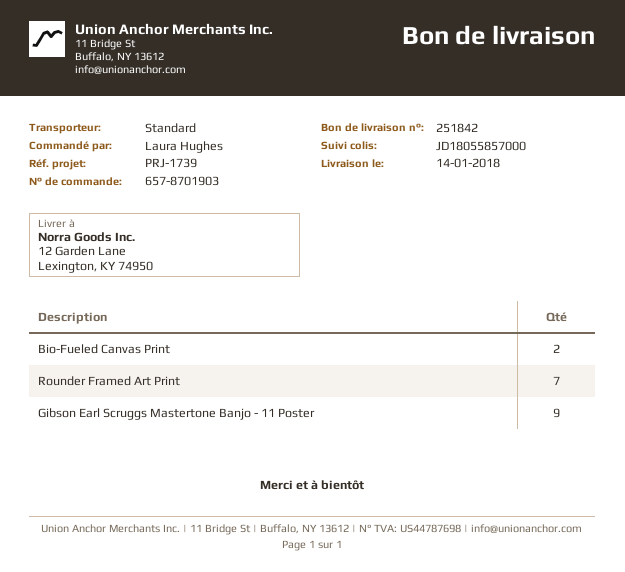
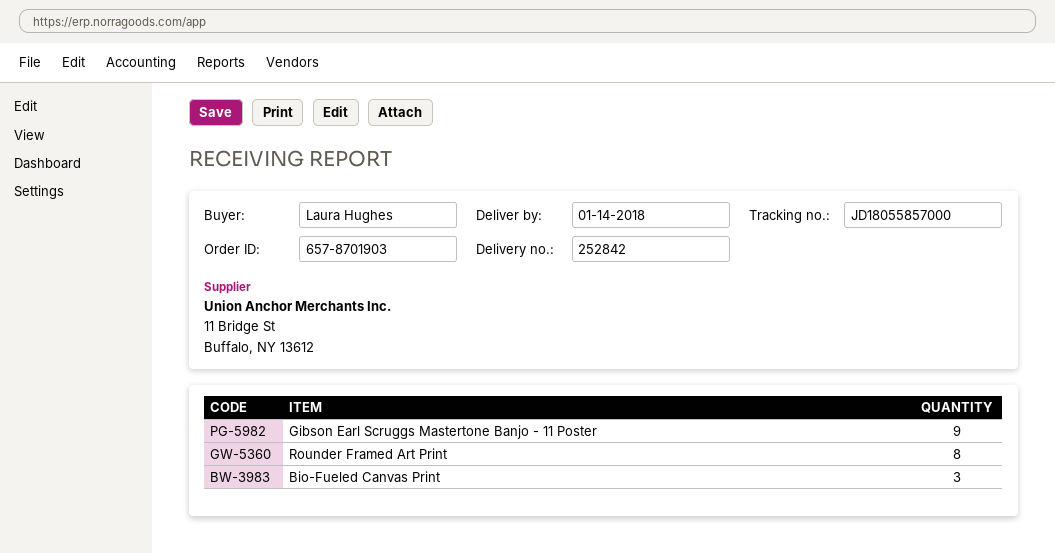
delivery note number: 251842 -> 252842
Bio-Fueled Canvas Print: 2 -> 3
Rounder Framed Art Print: 7 -> 8

